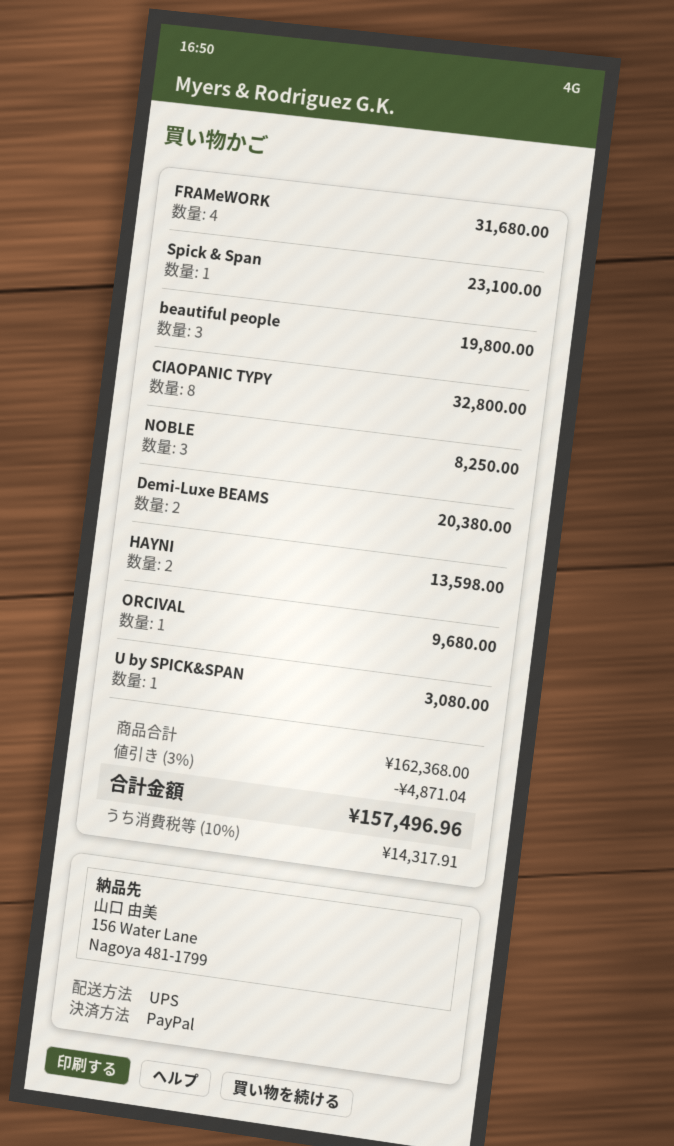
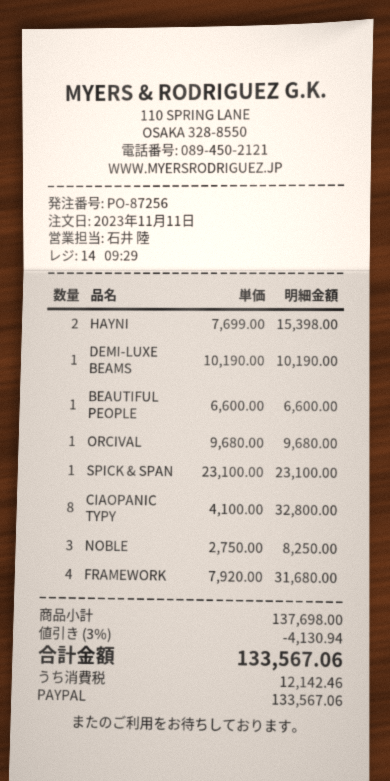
beautiful people: 3 for 19800.00 -> 1 for 6600.00
Demi-Luxe BEAMS: 2 for 20380.00 -> 1 for 10190.00
HAYNI: 2 for 13598.00 -> 2 for 15398.00
U by SPICK&SPAN: 1 for 3080.00 -> none
subtotal: 162368.00 -> 137698.00
discount: 3% = 4871.04 -> 3% = 4130.94
tax: 14317.91 -> 12142.46
total: 157496.96 -> 133567.06

